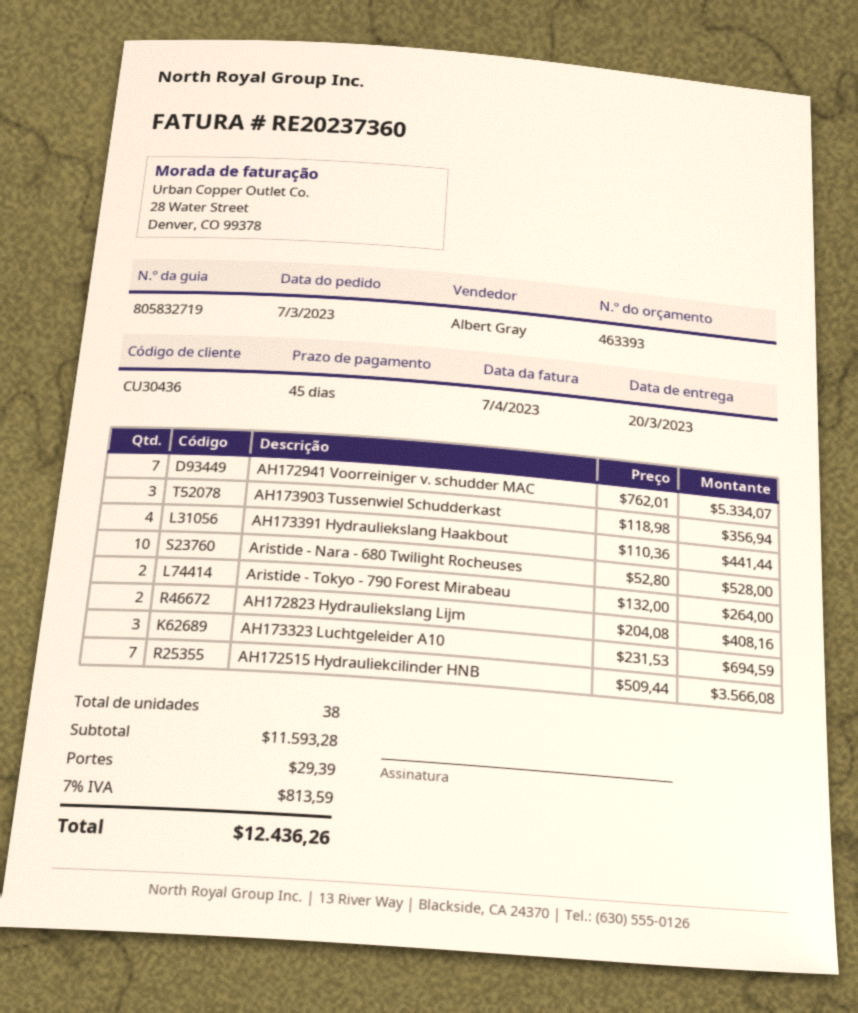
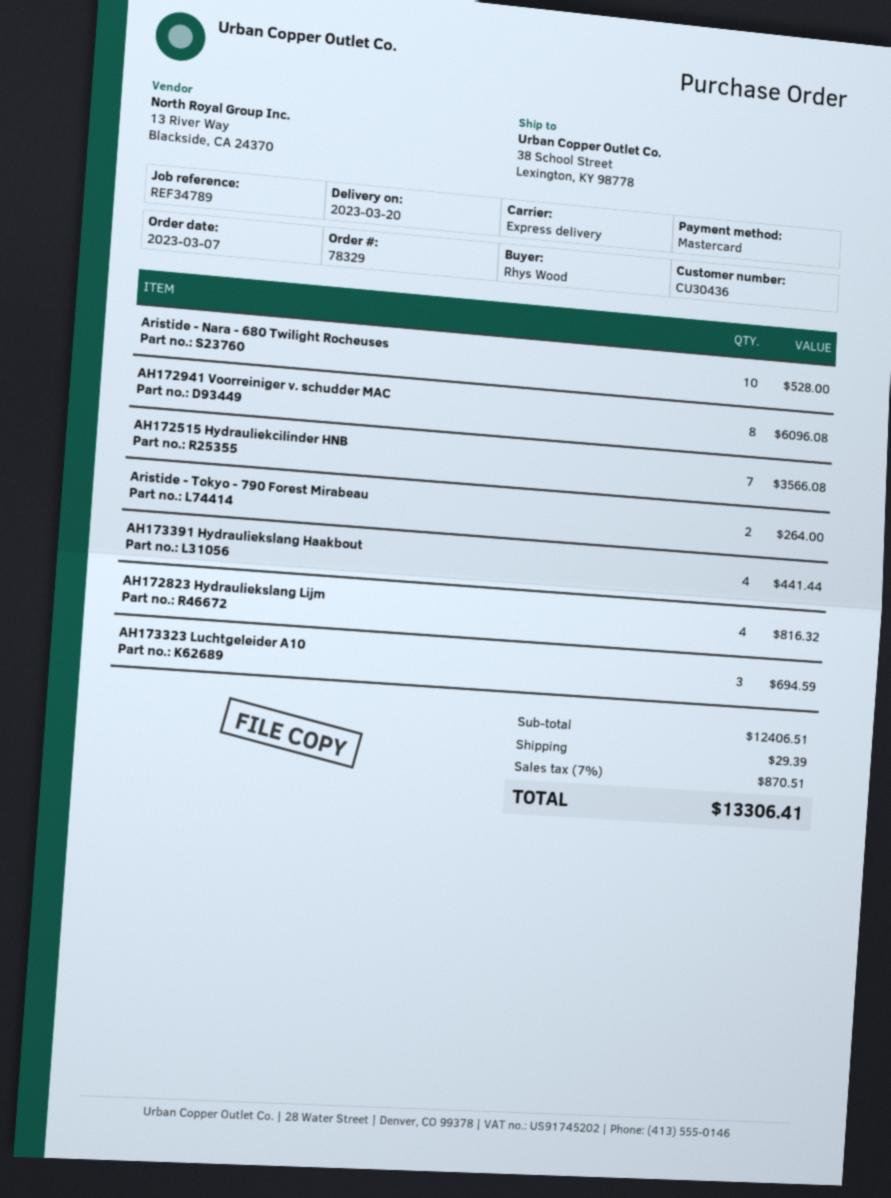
AH172941 Voorreiniger v. schudder MAC: 7 for 5334.07 -> 8 for 6096.08
AH173903 Tussenwiel Schudderkast: 3 for 356.94 -> none
AH172823 Hydrauliekslang Lijm: 2 for 408.16 -> 4 for 816.32
subtotal: 11593.28 -> 12406.51
tax: 7% = 813.59 -> 7% = 870.51
total: 12436.26 -> 13306.41

